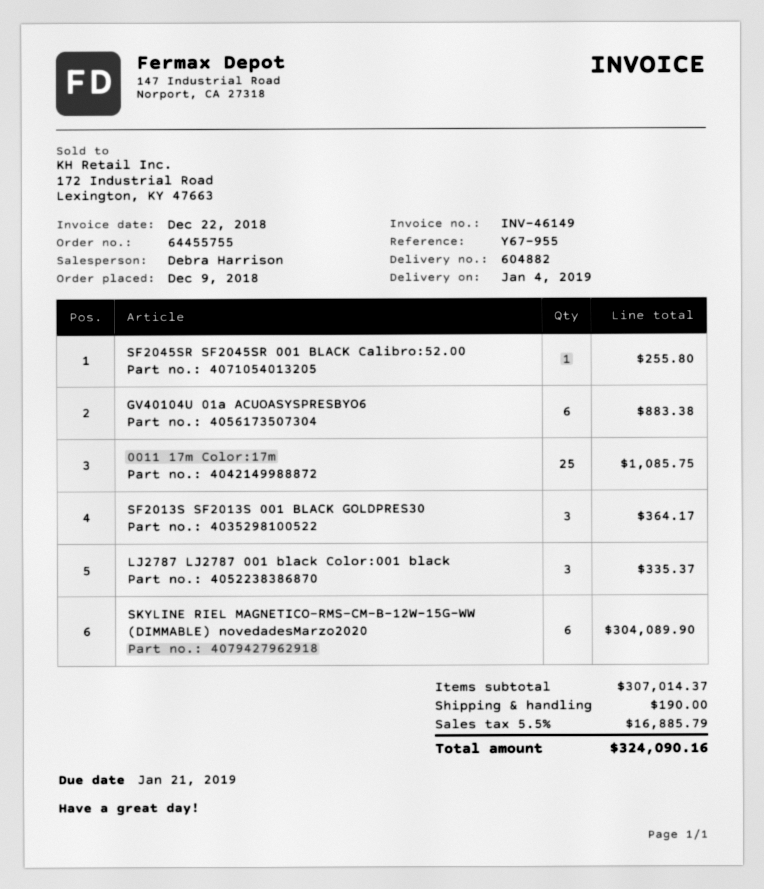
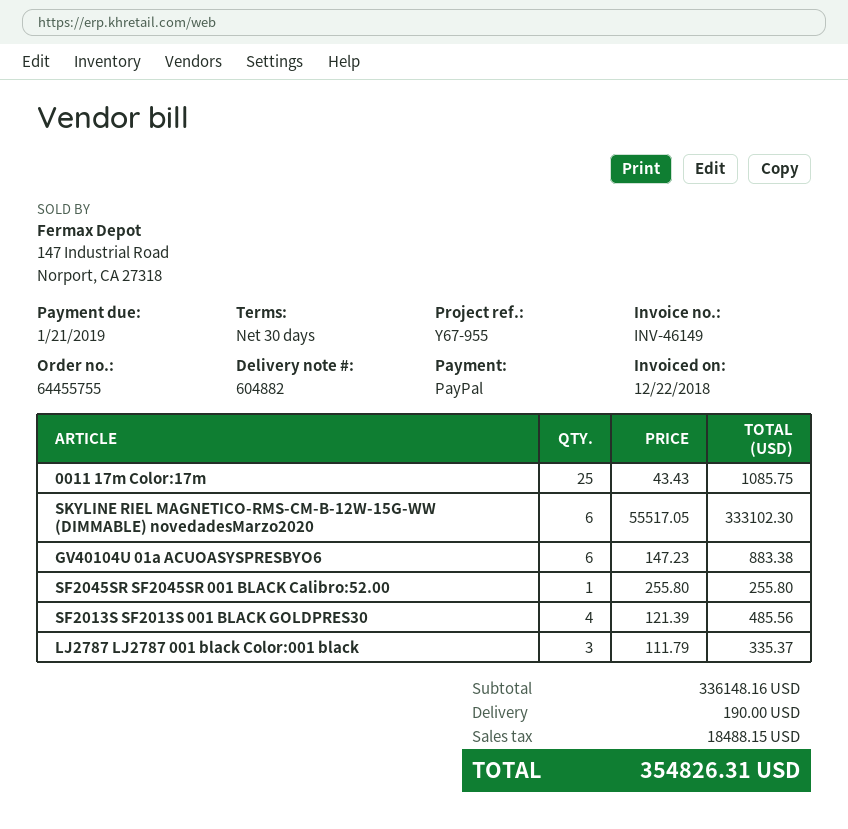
SF2013S SF2013S 001 BLACK GOLDPRES30: 3 for 364.17 -> 4 for 485.56
SKYLINE RIEL MAGNETICO-RMS-CM-B-12W-15G-WW (DIMMABLE) novedadesMarzo2020: 6 for 304089.90 -> 6 for 333102.30
subtotal: 307014.37 -> 336148.16
tax: 16885.79 -> 18488.15
total: 324090.16 -> 354826.31

